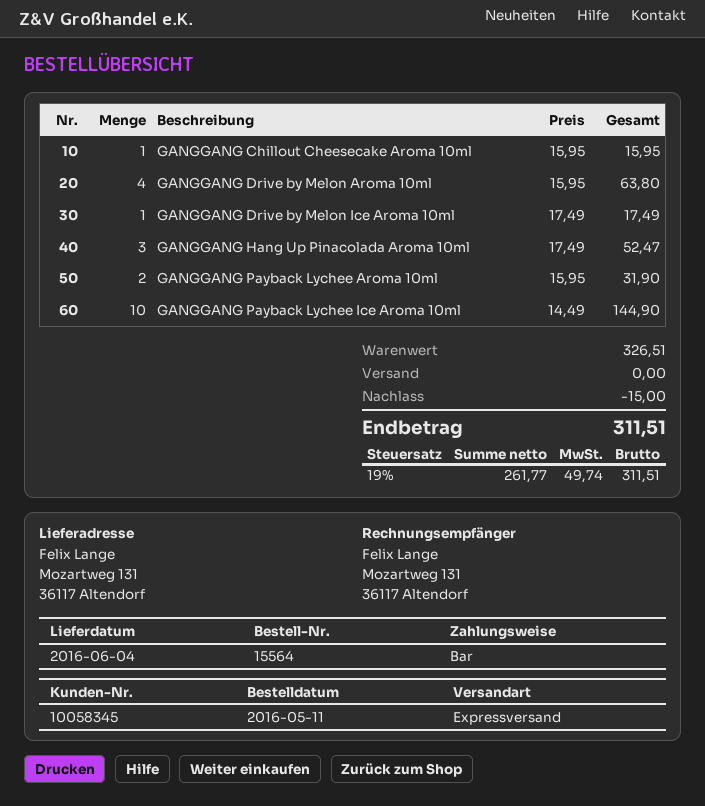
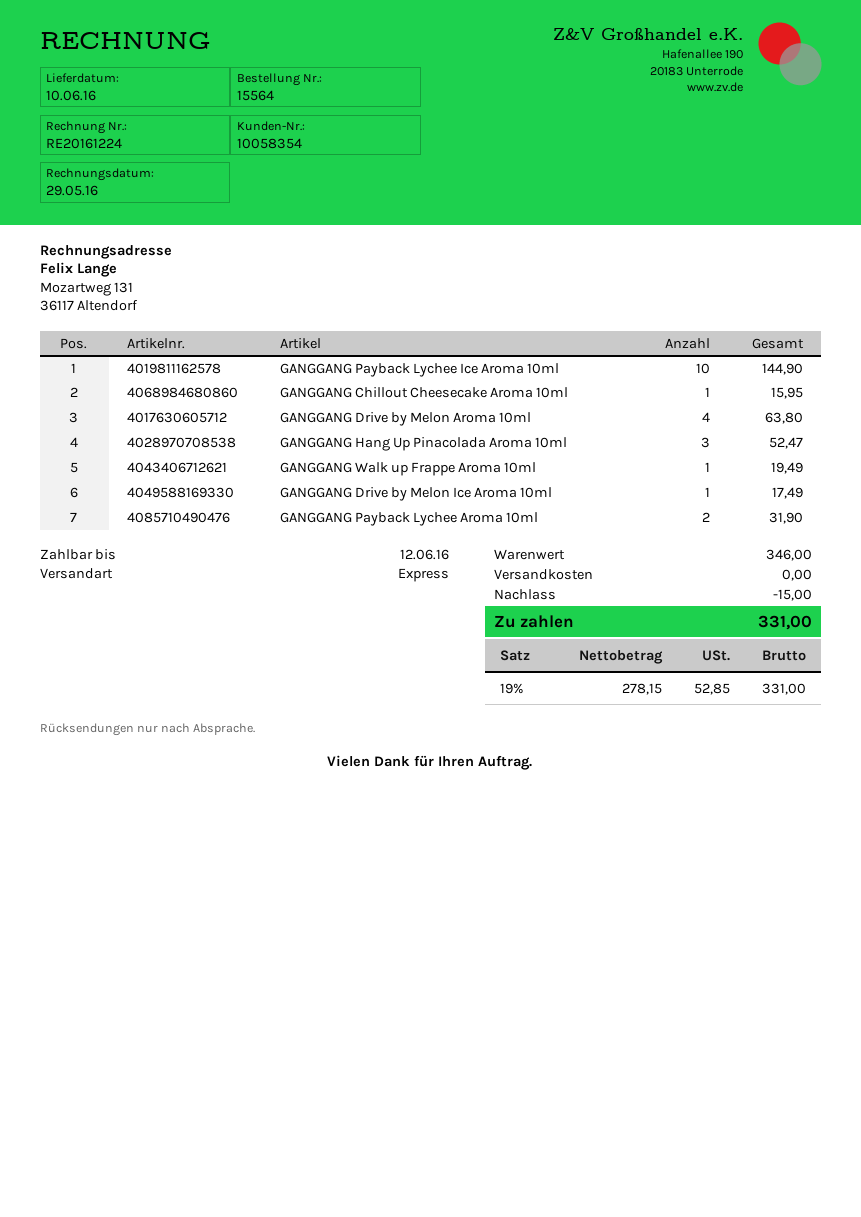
delivery date: 2016-06-04 -> 2016-06-10
customer number: 10058345 -> 10058354
GANGGANG Walk up Frappe Aroma 10ml: none -> 1 for 19.49
subtotal: 326.51 -> 346.00
net: 261.77 -> 278.15
tax: 19% = 49.74 -> 19% = 52.85
total: 311.51 -> 331.00

